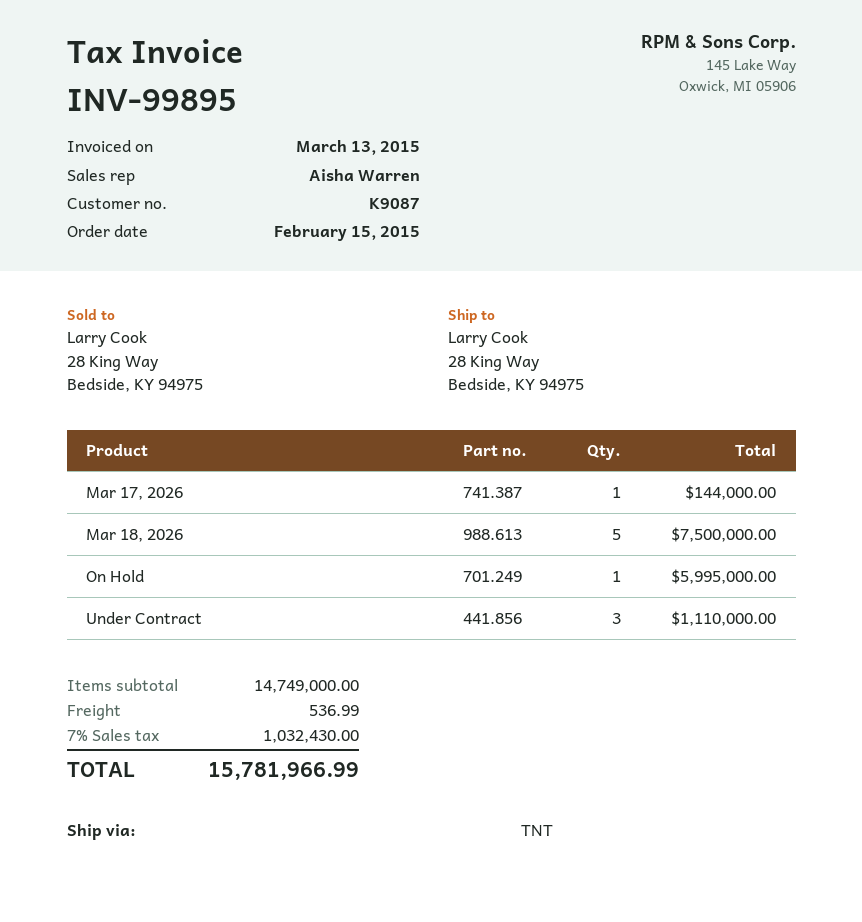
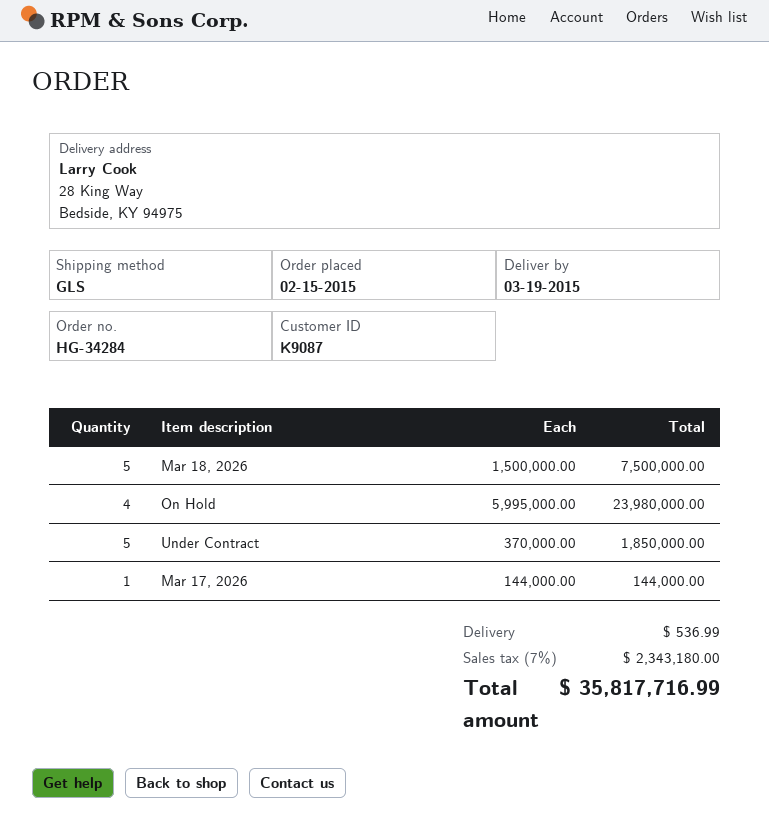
shipping method: TNT -> GLS
On Hold: 1 for 5995000.00 -> 4 for 23980000.00
Under Contract: 3 for 1110000.00 -> 5 for 1850000.00
tax: 7% = 1032430.00 -> 7% = 2343180.00
total: 15781966.99 -> 35817716.99

